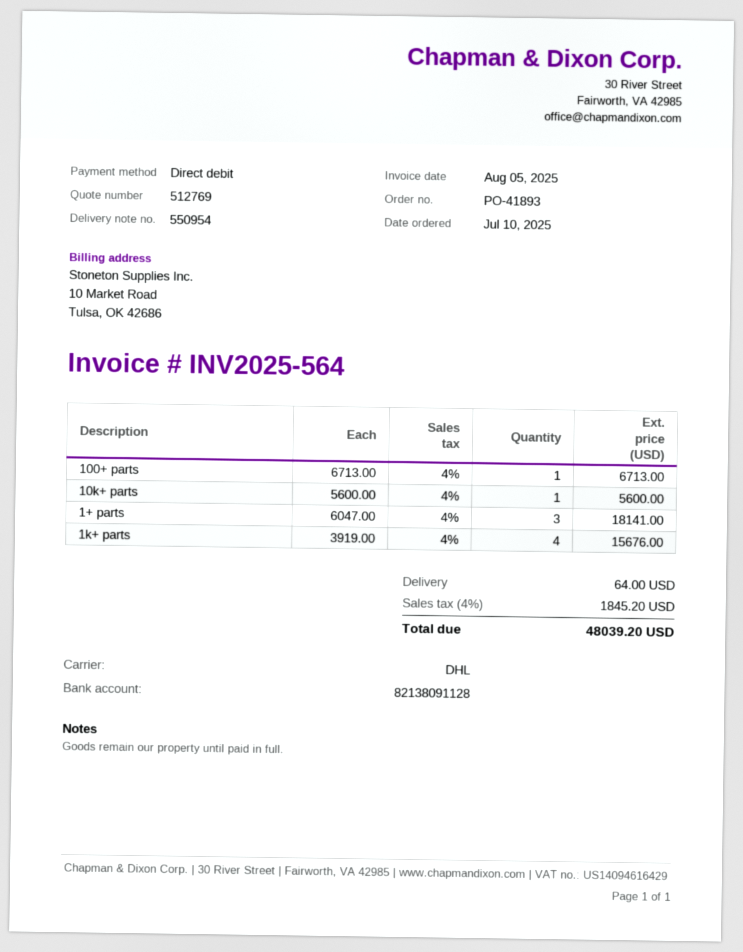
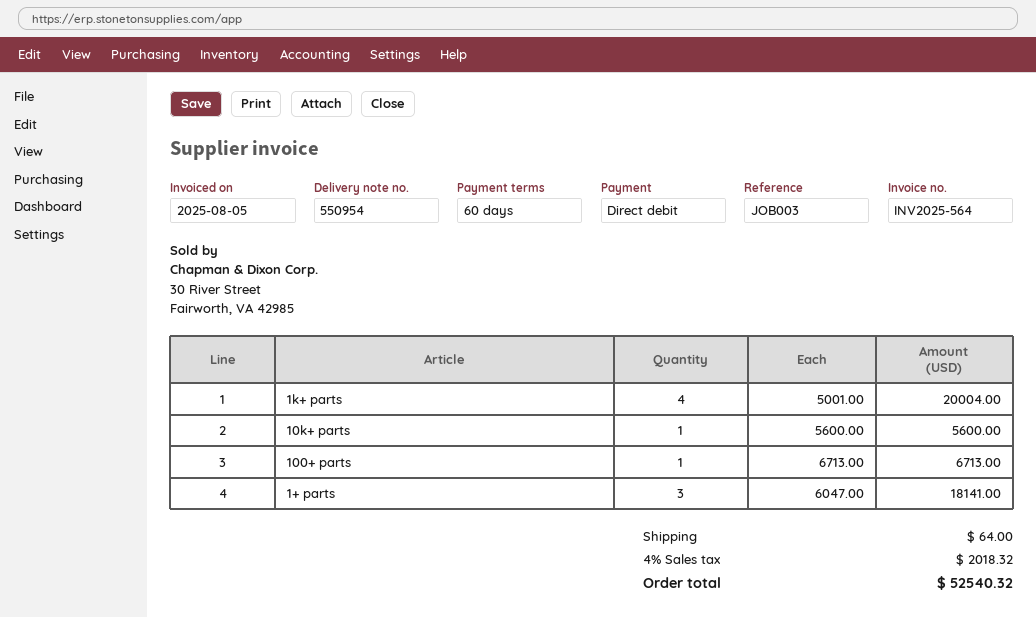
1k+ parts: 4 x 3919.00 = 15676.00 -> 4 x 5001.00 = 20004.00
tax: 4% = 1845.20 -> 4% = 2018.32
total: 48039.20 -> 52540.32

